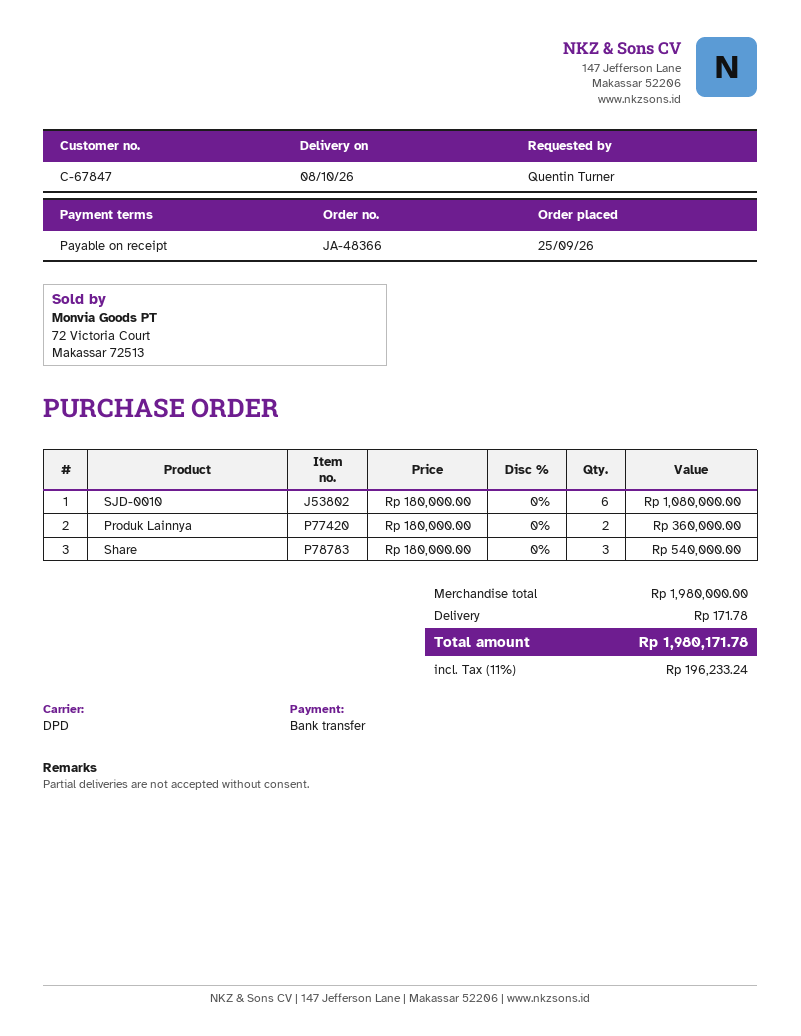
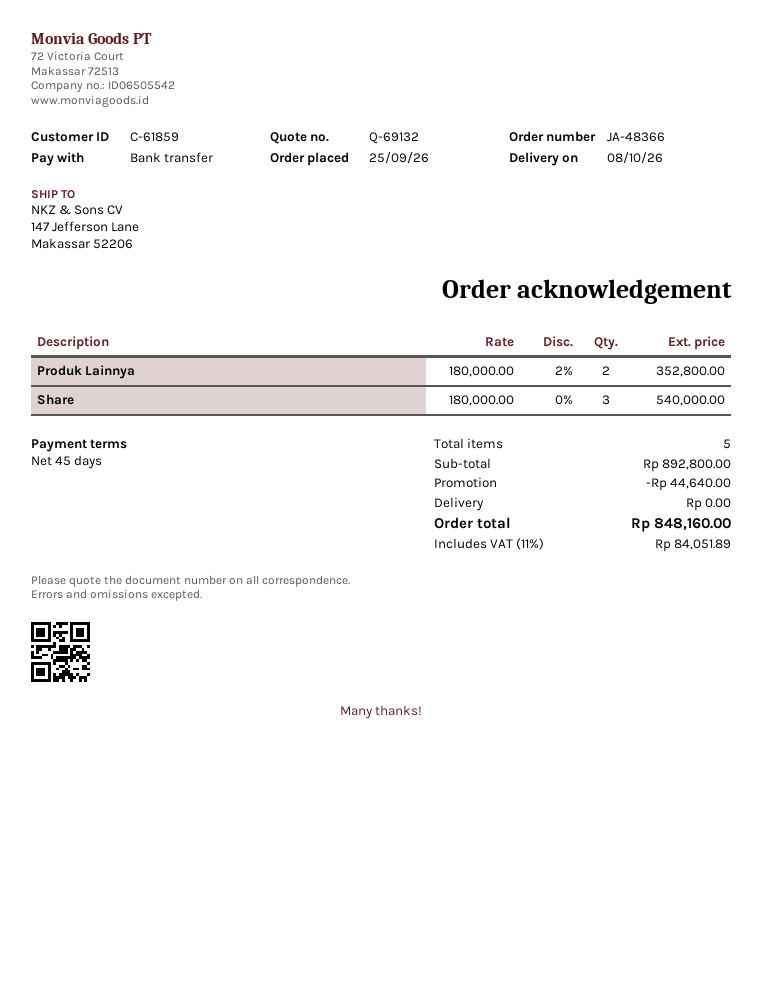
payment terms: on receipt -> 45 days
customer number: C-67847 -> C-61859
SJD-0010: 6 x 180000.00 = 1080000.00 -> none
Produk Lainnya: 2 x 180000.00 = 360000.00 -> 2 x 180000.00 - 2% = 352800.00
subtotal: 1980000.00 -> 892800.00
discount: none -> 44640.00
shipping: 171.78 -> 0.00
tax: 11% = 196233.24 -> 11% = 84051.89
total: 1980171.78 -> 848160.00

